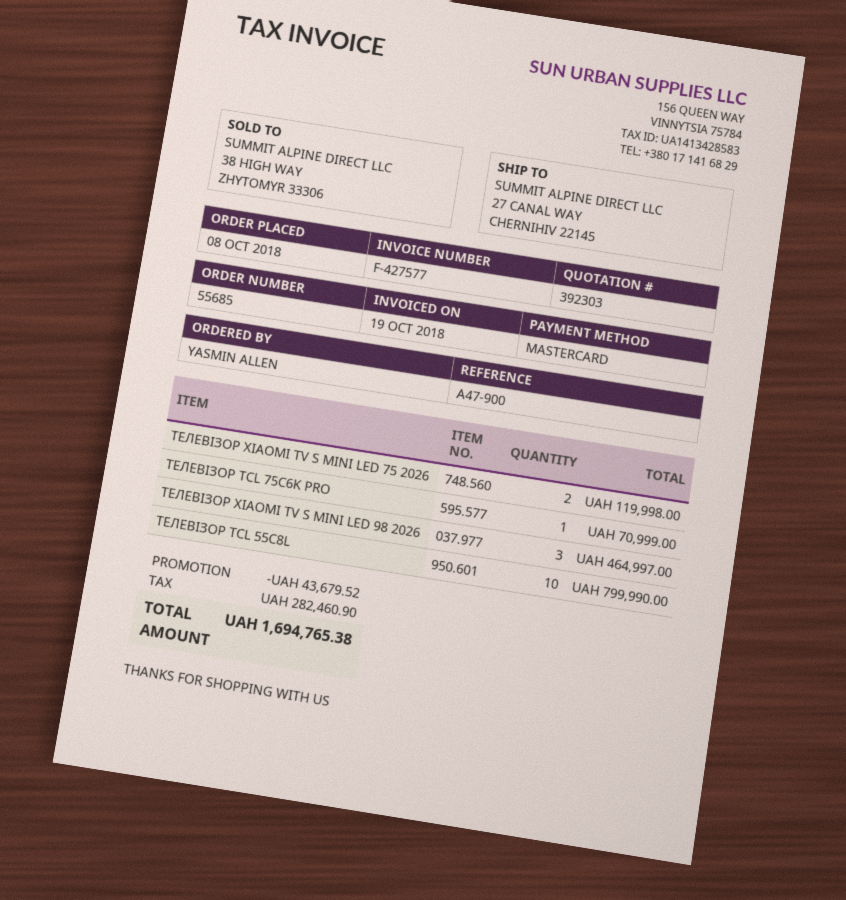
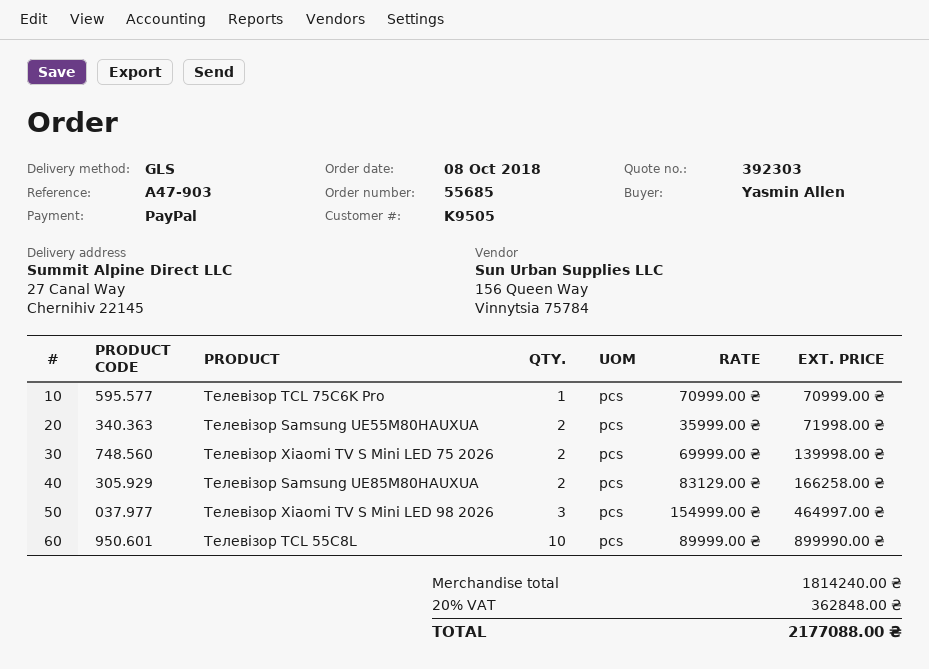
reference: A47-900 -> A47-903
payment method: Mastercard -> PayPal
ТЕЛЕВІЗОР XIAOMI TV S MINI LED 75 2026: 2 for 119998.00 -> 2 for 139998.00
ТЕЛЕВІЗОР TCL 55C8L: 10 for 799990.00 -> 10 for 899990.00
Телевізор Samsung UE55M80HAUXUA: none -> 2 for 71998.00
Телевізор Samsung UE85M80HAUXUA: none -> 2 for 166258.00
discount: 43679.52 -> none
tax: 282460.90 -> 362848.00
total: 1694765.38 -> 2177088.00

